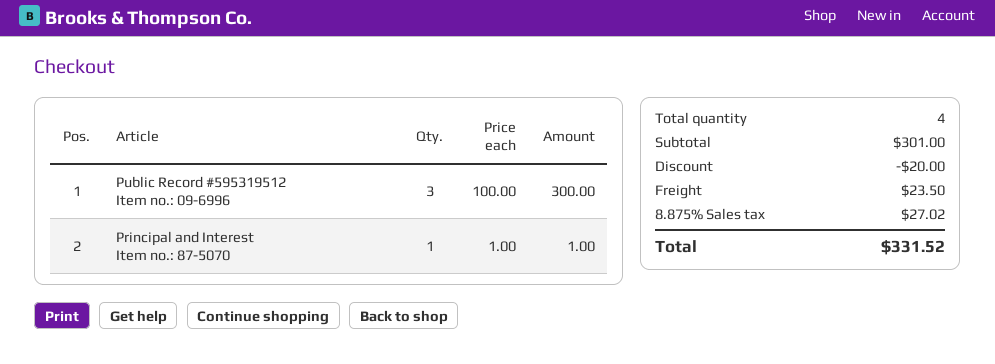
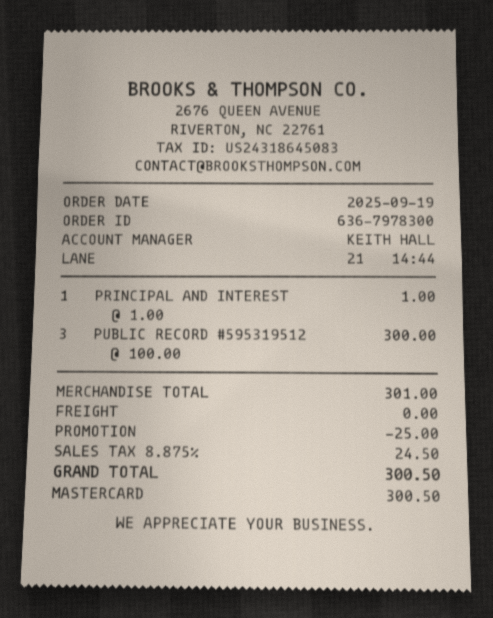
discount: 20.00 -> 25.00
shipping: 23.50 -> 0.00
tax: 8.875% = 27.02 -> 8.875% = 24.50
total: 331.52 -> 300.50

